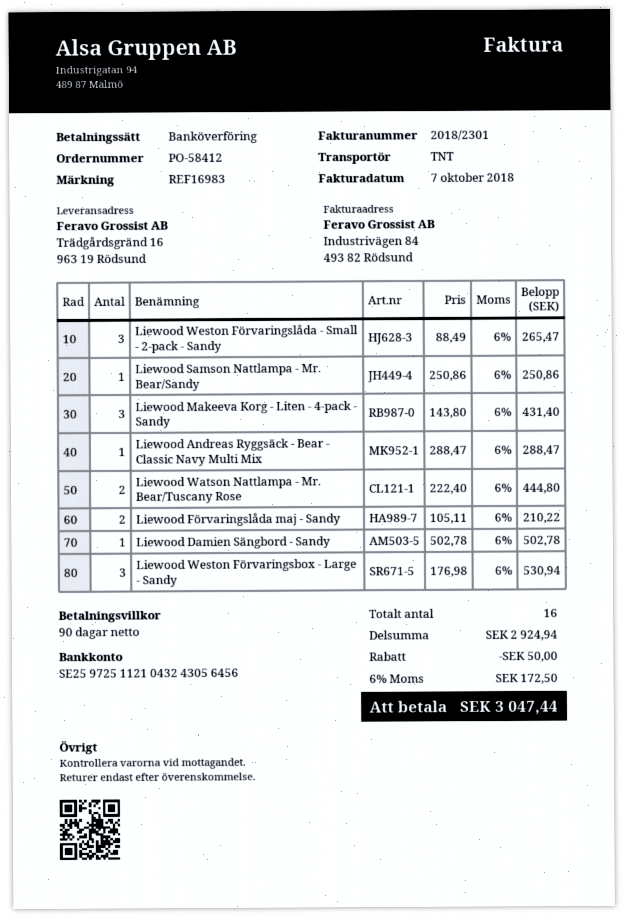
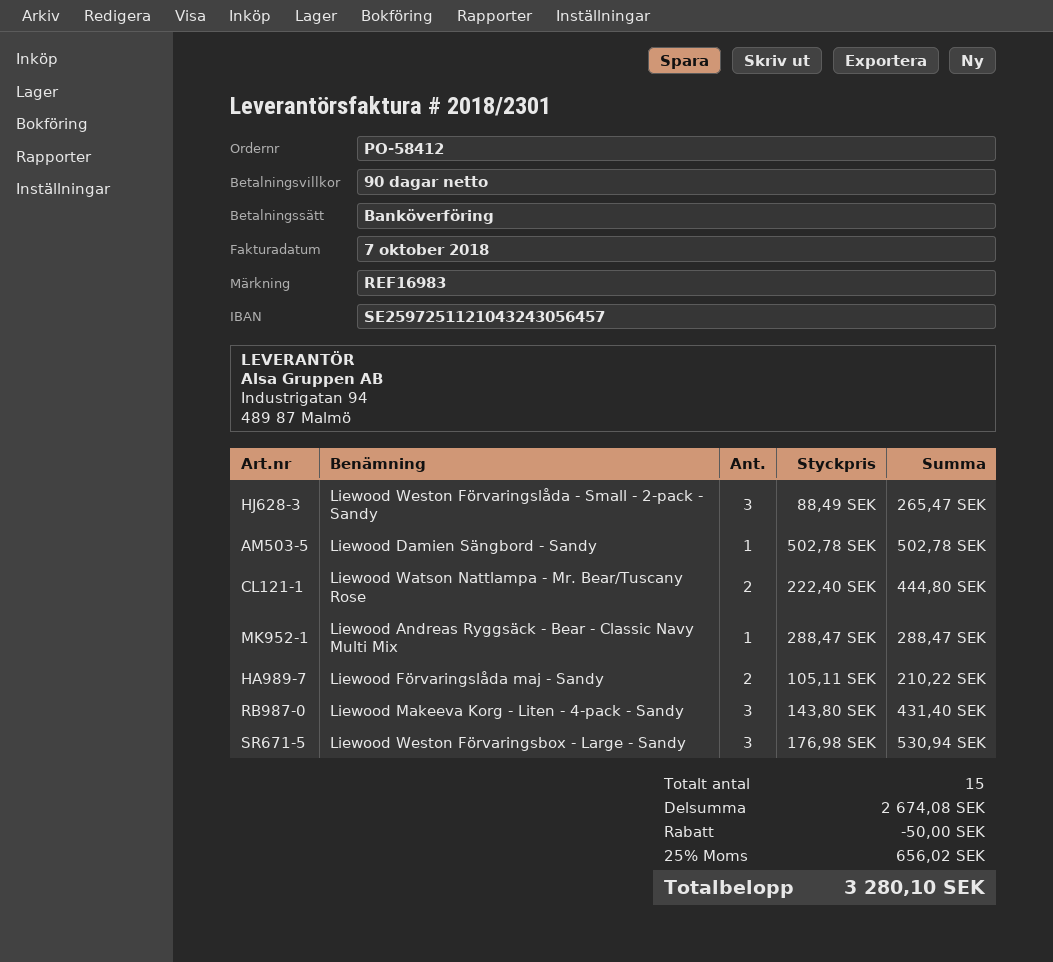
bank account: SE2597251121043243056456 -> SE2597251121043243056457
Liewood Samson Nattlampa - Mr. Bear/Sandy: 1 x 250.86 = 250.86 -> none
total quantity: 16 -> 15
subtotal: 2924.94 -> 2674.08
tax: 6% = 172.50 -> 25% = 656.02
total: 3047.44 -> 3280.10

